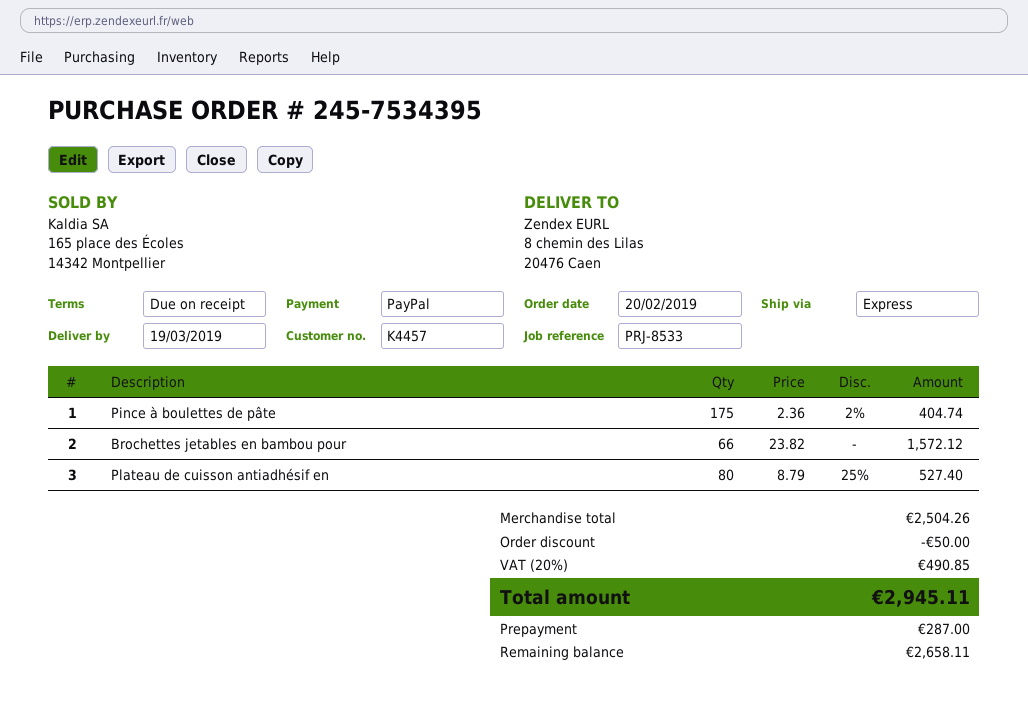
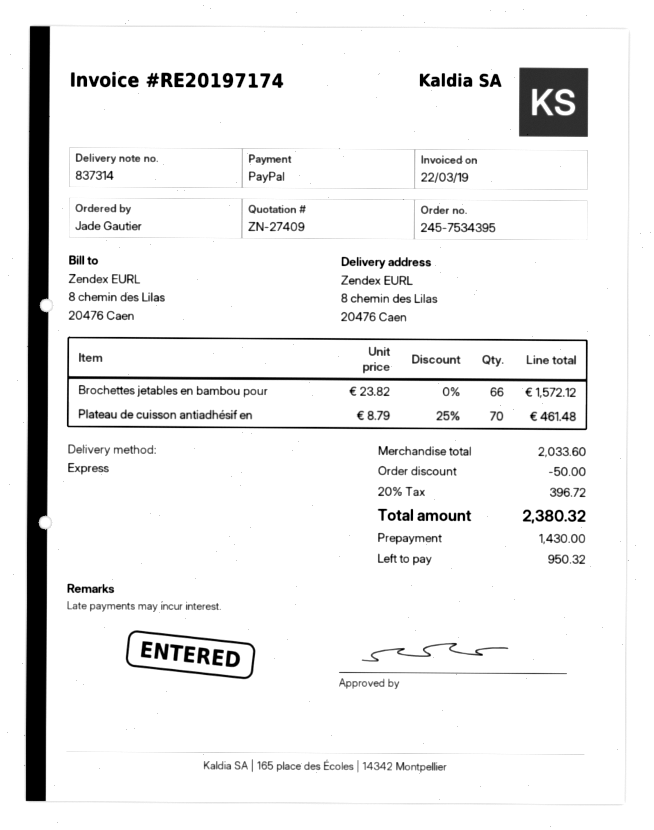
Pince à boulettes de pâte: 175 x 2.36 - 2% = 404.74 -> none
Plateau de cuisson antiadhésif en: 80 x 8.79 - 25% = 527.40 -> 70 x 8.79 - 25% = 461.48
subtotal: 2504.26 -> 2033.60
tax: 20% = 490.85 -> 20% = 396.72
total: 2945.11 -> 2380.32
deposit: 287.00 -> 1430.00
balance: 2658.11 -> 950.32

